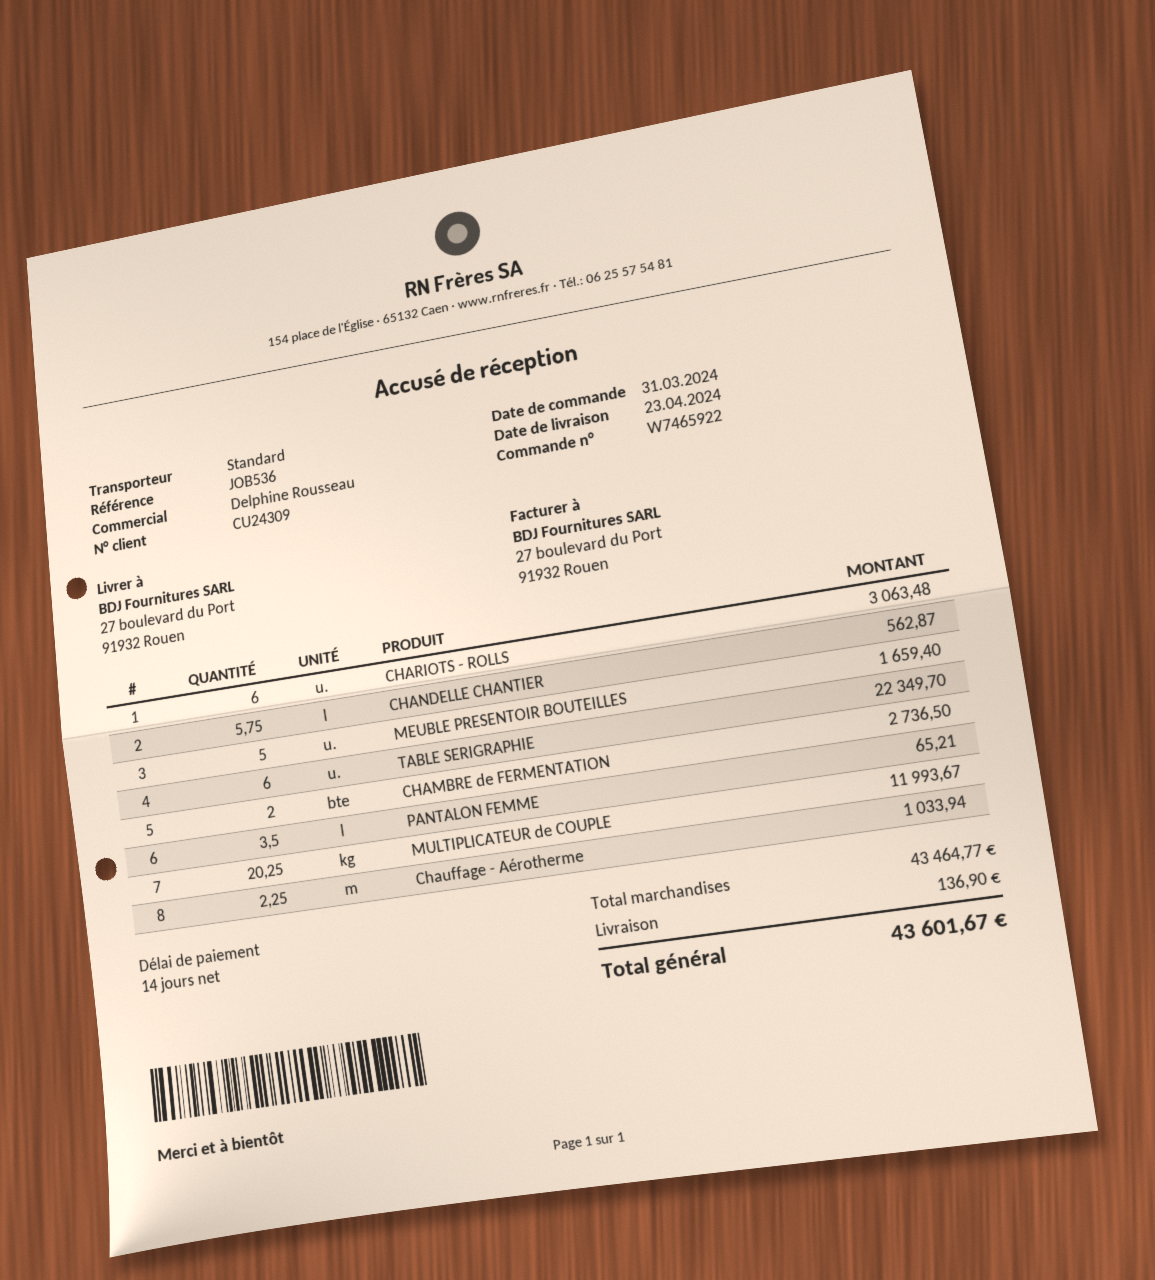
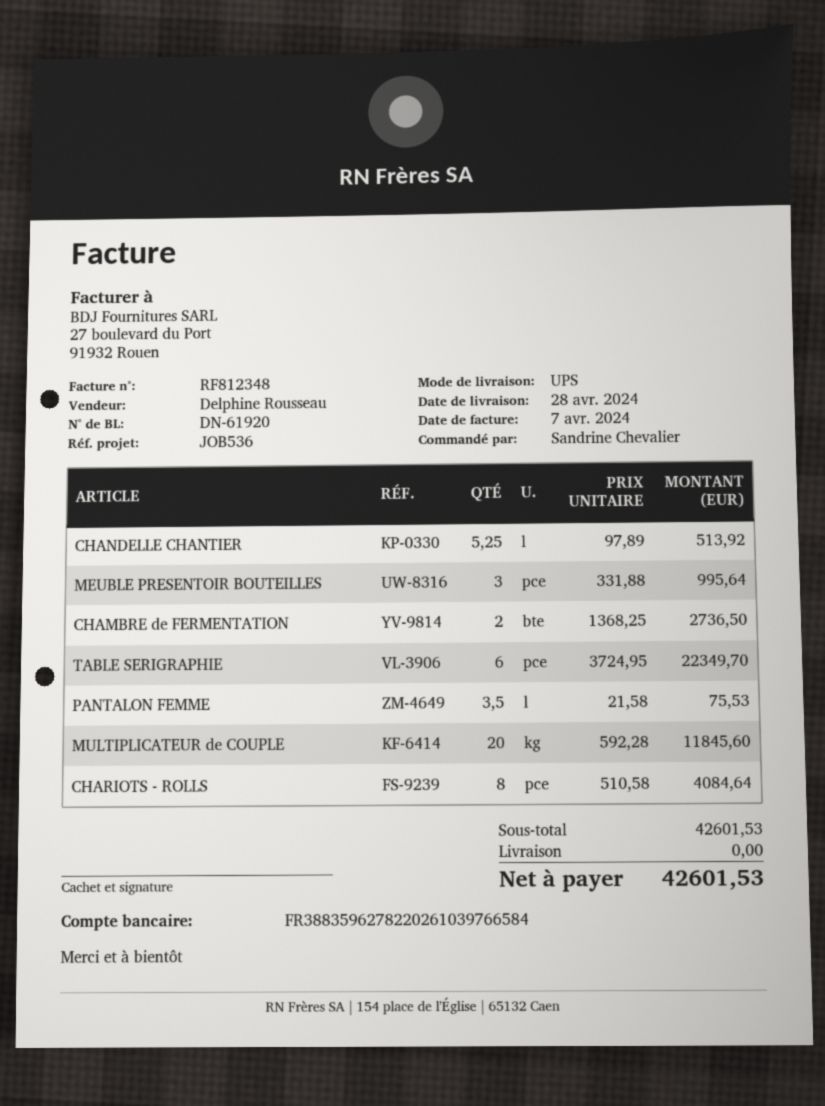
delivery date: 2024-04-23 -> 2024-04-28
shipping method: standard -> UPS
CHARIOTS - ROLLS: 6 for 3063.48 -> 8 for 4084.64
CHANDELLE CHANTIER: 5.75 for 562.87 -> 5.25 for 513.92
MEUBLE PRESENTOIR BOUTEILLES: 5 for 1659.40 -> 3 for 995.64
PANTALON FEMME: 3.5 for 65.21 -> 3.5 for 75.53
MULTIPLICATEUR de COUPLE: 20.25 for 11993.67 -> 20 for 11845.60
Chauffage - Aérotherme: 2.25 for 1033.94 -> none
subtotal: 43464.77 -> 42601.53
shipping: 136.90 -> 0.00
total: 43601.67 -> 42601.53

